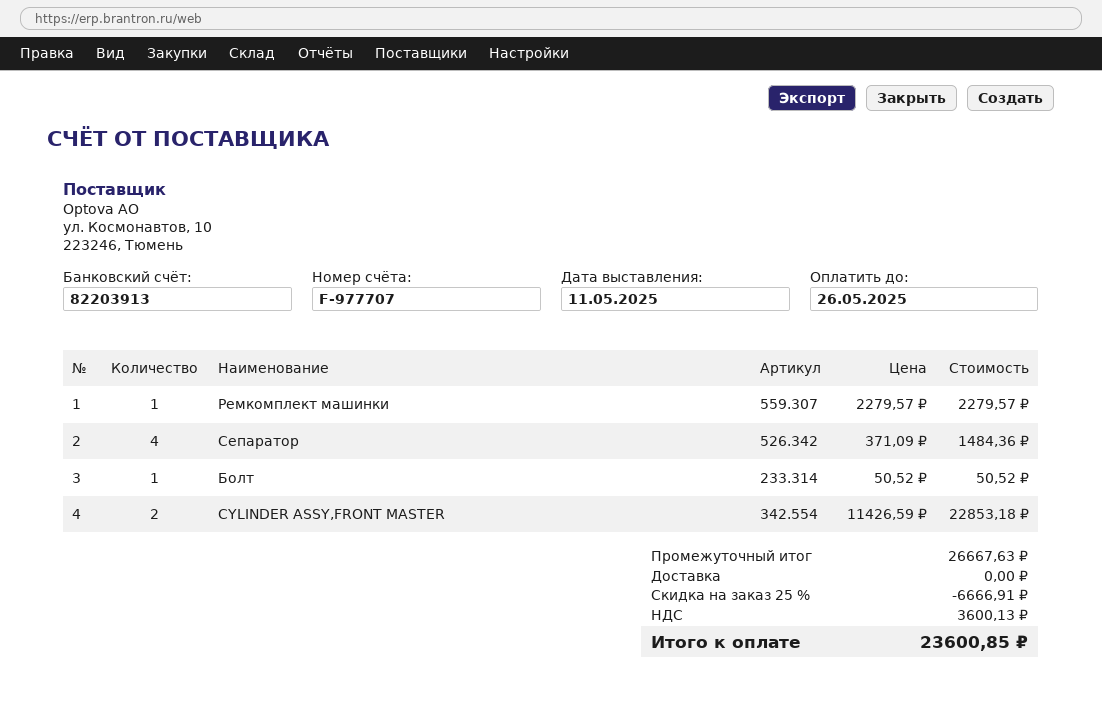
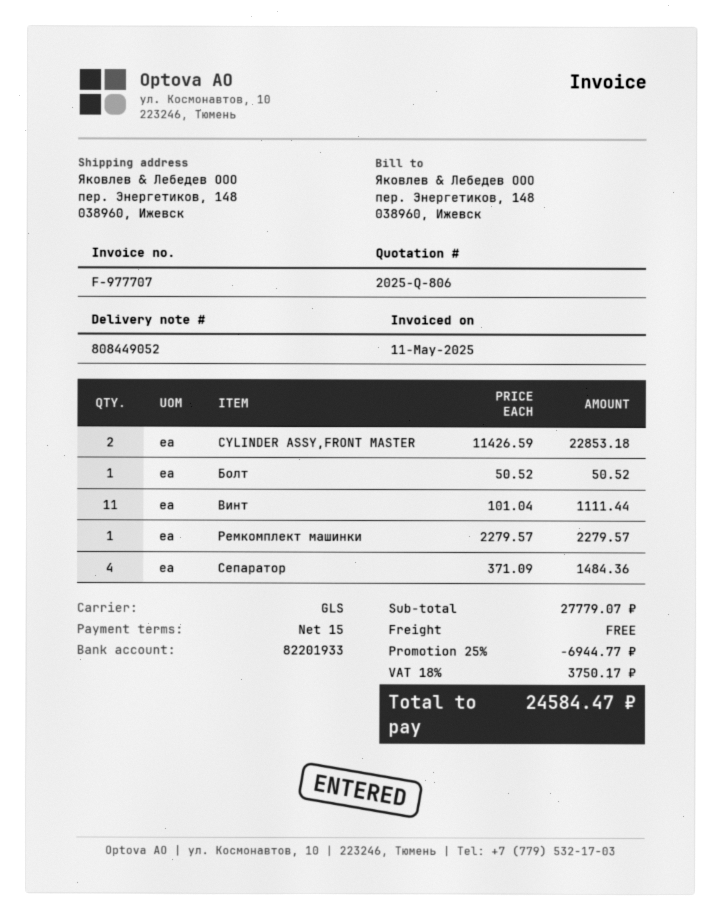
bank account: 82203913 -> 82201933
Винт: none -> 11 x 101.04 = 1111.44
subtotal: 26667.63 -> 27779.07
discount: 25% = 6666.91 -> 25% = 6944.77
tax: 3600.13 -> 3750.17
total: 23600.85 -> 24584.47

